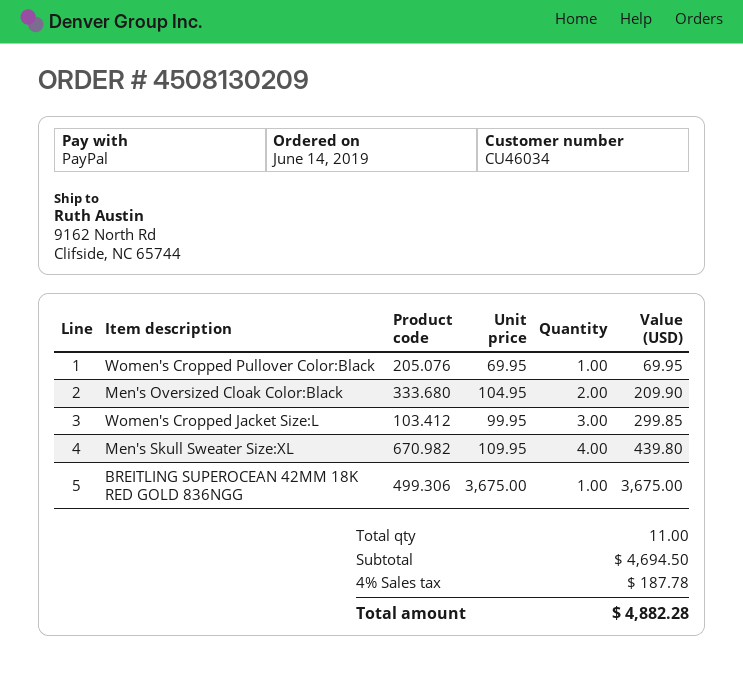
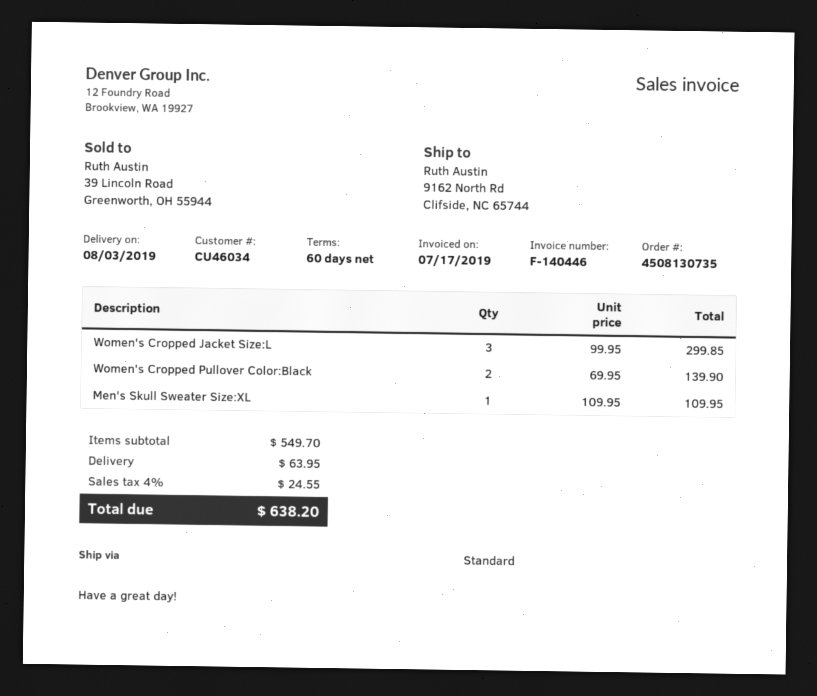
order number: 4508130209 -> 4508130735
Women's Cropped Pullover Color:Black: 1 x 69.95 = 69.95 -> 2 x 69.95 = 139.90
Men's Oversized Cloak Color:Black: 2 x 104.95 = 209.90 -> none
Men's Skull Sweater Size:XL: 4 x 109.95 = 439.80 -> 1 x 109.95 = 109.95
BREITLING SUPEROCEAN 42MM 18K RED GOLD 836NGG: 1 x 3675.00 = 3675.00 -> none
subtotal: 4694.50 -> 549.70
shipping: none -> 63.95
tax: 4% = 187.78 -> 4% = 24.55
total: 4882.28 -> 638.20

